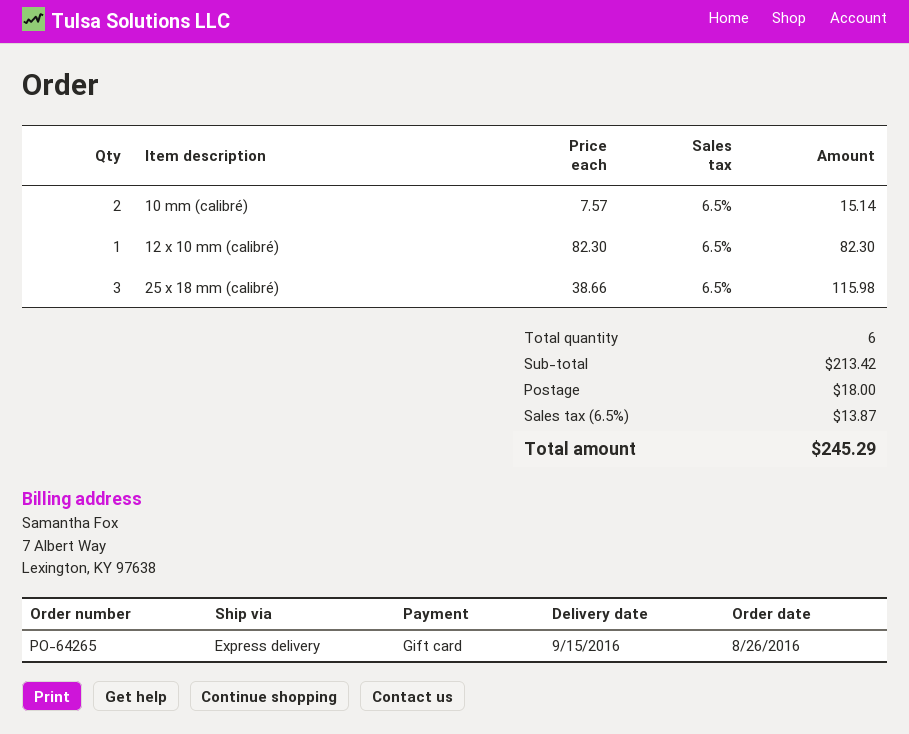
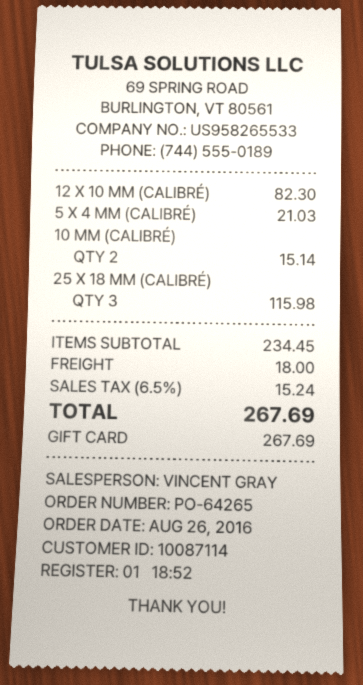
5 X 4 MM (CALIBRÉ): none -> 1 for 21.03
subtotal: 213.42 -> 234.45
tax: 6.5% = 13.87 -> 6.5% = 15.24
total: 245.29 -> 267.69

